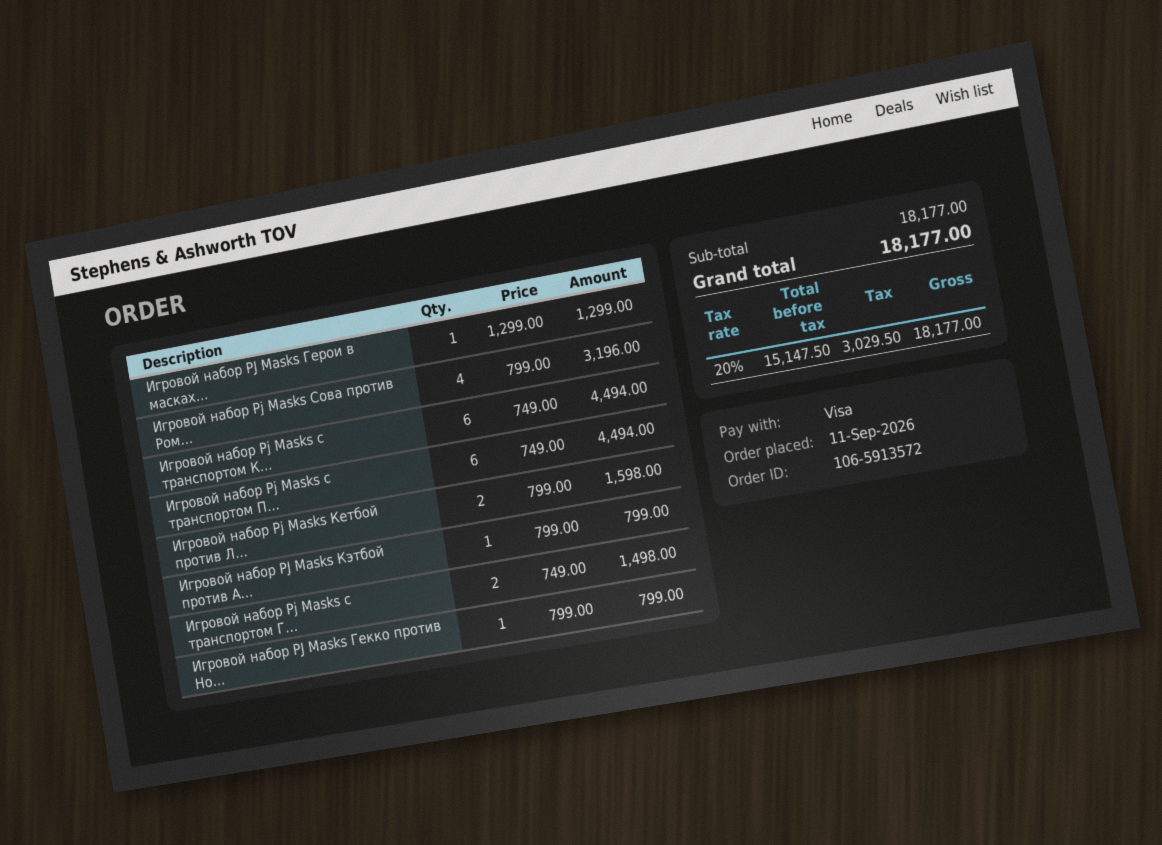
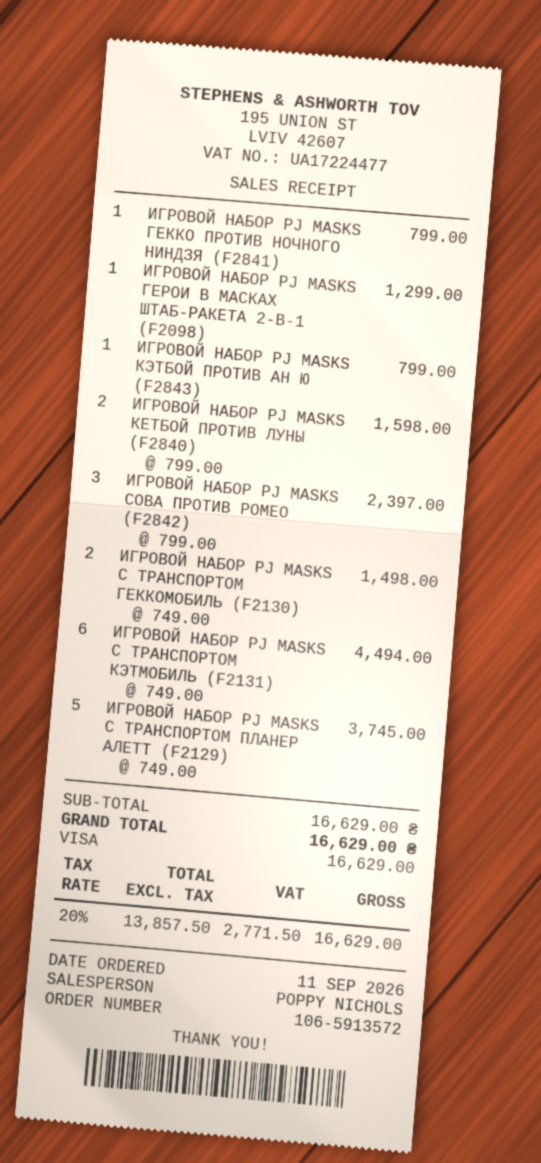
Игровой набор Pj Masks Сова против Ром...: 4 x 799.00 = 3196.00 -> 3 x 799.00 = 2397.00
Игровой набор Pj Masks с транспортом П...: 6 x 749.00 = 4494.00 -> 5 x 749.00 = 3745.00
subtotal: 18177.00 -> 16629.00
net: 15147.50 -> 13857.50
tax: 20% = 3029.50 -> 20% = 2771.50
total: 18177.00 -> 16629.00

